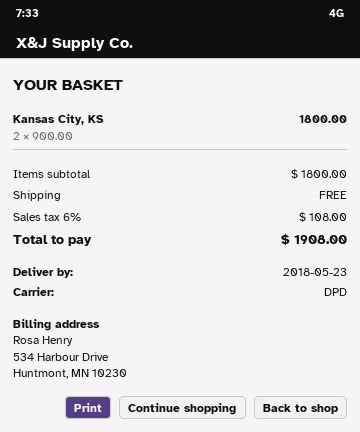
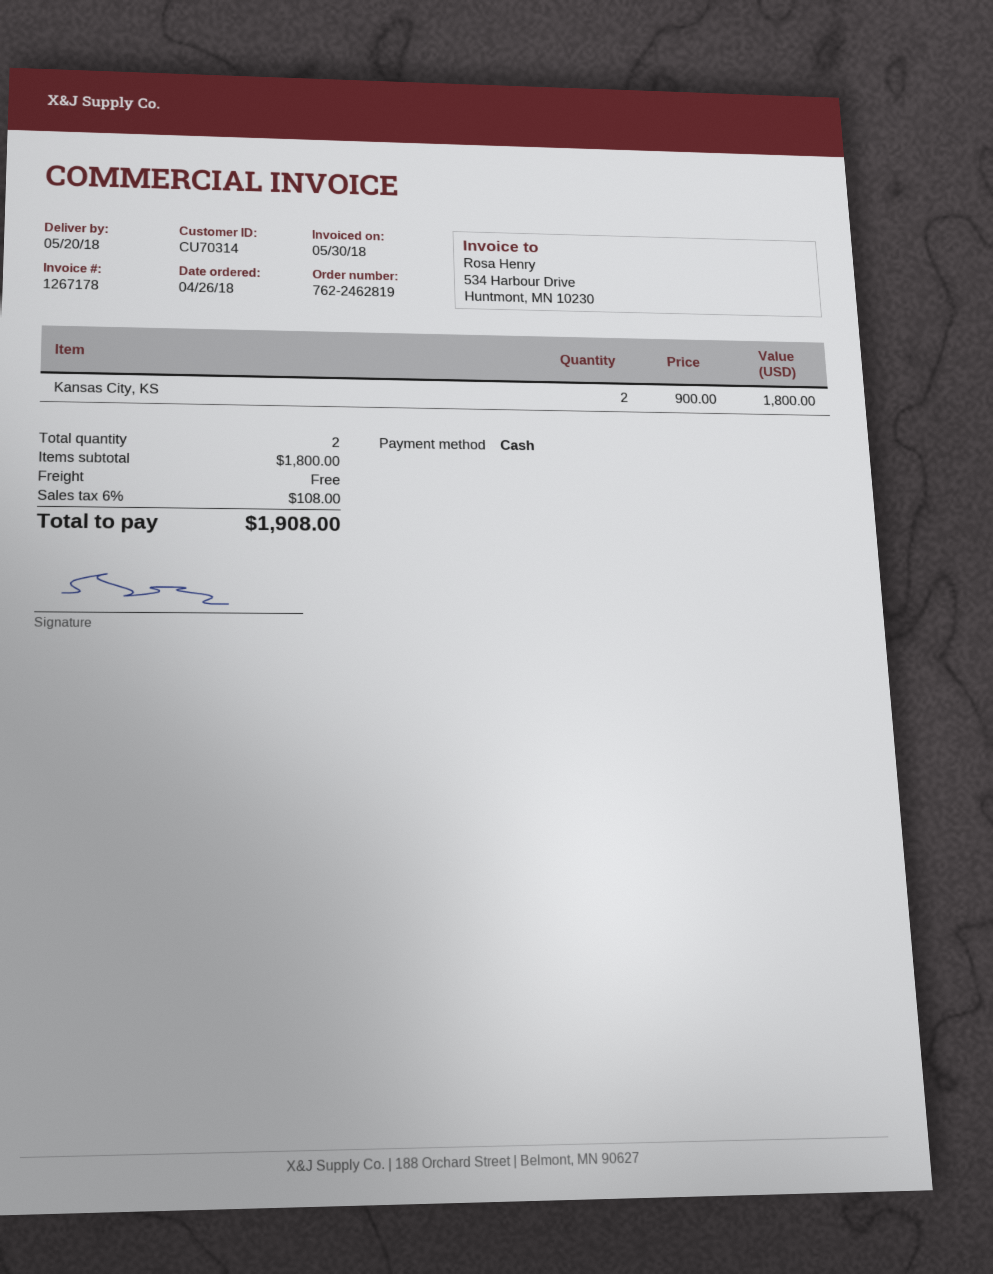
delivery date: 2018-05-23 -> 2018-05-20

